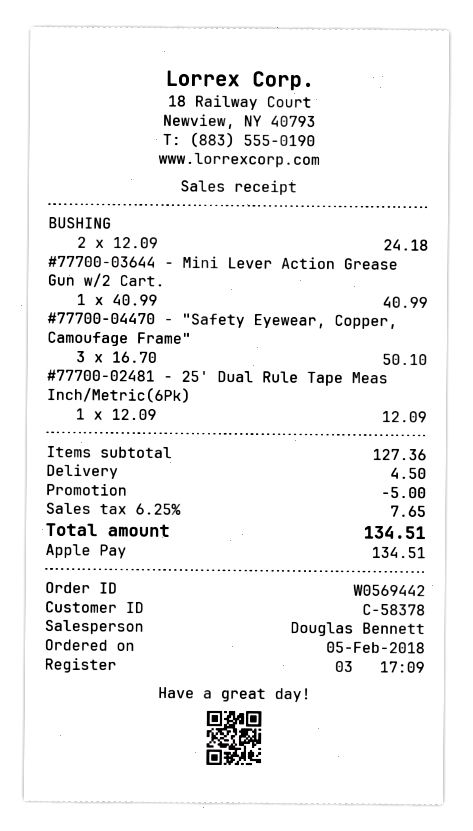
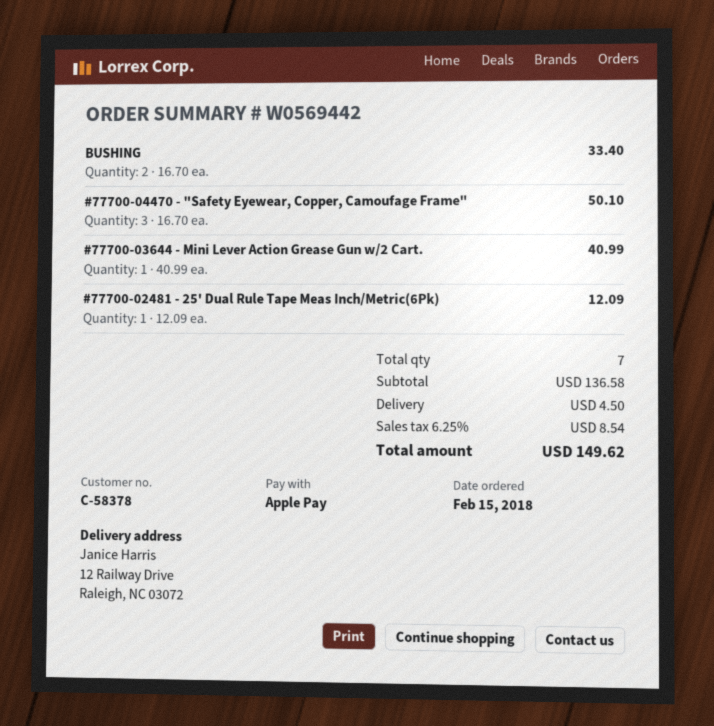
order date: 2018-02-05 -> 2018-02-15
BUSHING: 2 x 12.09 = 24.18 -> 2 x 16.70 = 33.40
subtotal: 127.36 -> 136.58
discount: 5.00 -> none
tax: 6.25% = 7.65 -> 6.25% = 8.54
total: 134.51 -> 149.62

